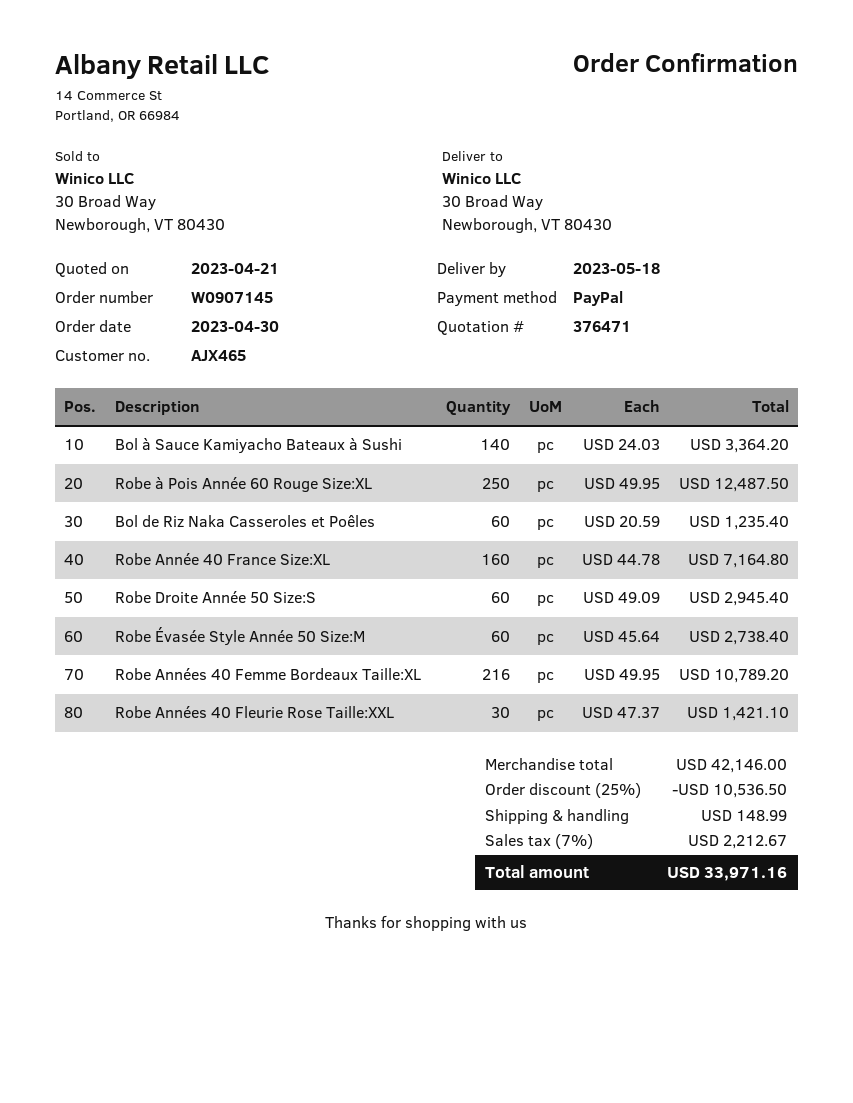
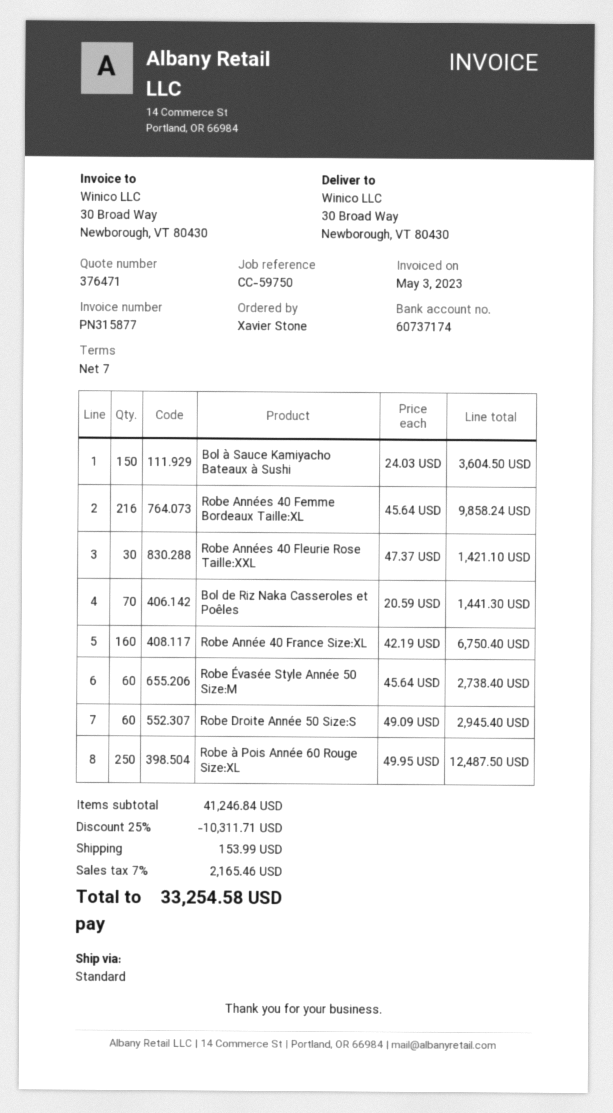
Bol à Sauce Kamiyacho Bateaux à Sushi: 140 x 24.03 = 3364.20 -> 150 x 24.03 = 3604.50
Bol de Riz Naka Casseroles et Poêles: 60 x 20.59 = 1235.40 -> 70 x 20.59 = 1441.30
Robe Année 40 France Size:XL: 160 x 44.78 = 7164.80 -> 160 x 42.19 = 6750.40
Robe Années 40 Femme Bordeaux Taille:XL: 216 x 49.95 = 10789.20 -> 216 x 45.64 = 9858.24
subtotal: 42146.00 -> 41246.84
discount: 25% = 10536.50 -> 25% = 10311.71
shipping: 148.99 -> 153.99
tax: 7% = 2212.67 -> 7% = 2165.46
total: 33971.16 -> 33254.58

